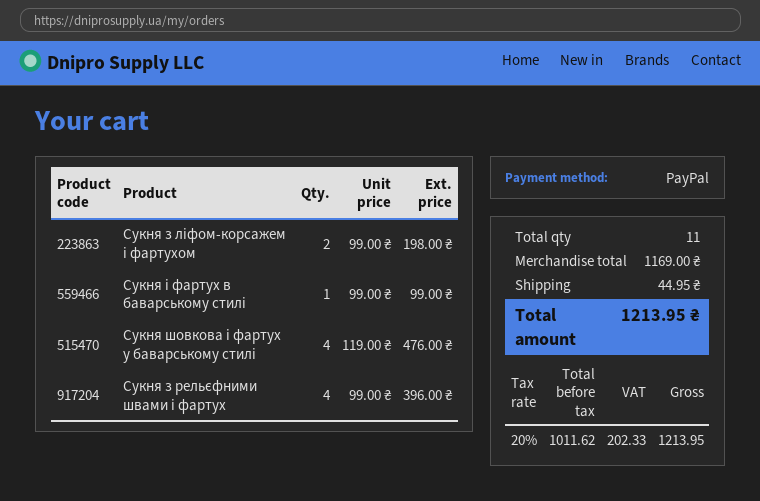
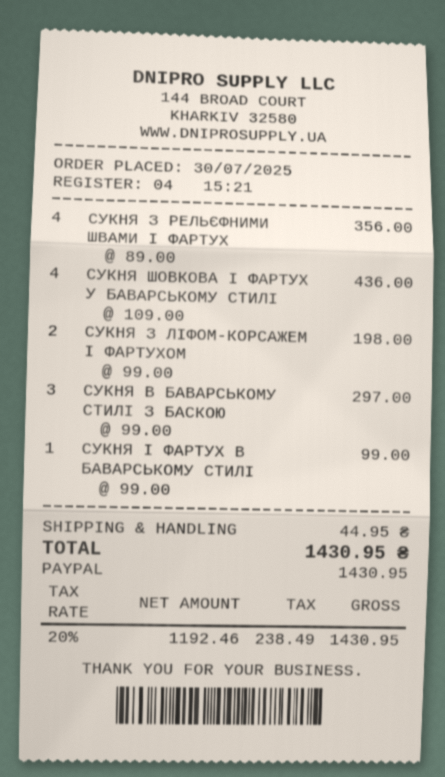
Сукня шовкова і фартух у баварському стилі: 4 x 119.00 = 476.00 -> 4 x 109.00 = 436.00
Сукня з рельєфними швами і фартух: 4 x 99.00 = 396.00 -> 4 x 89.00 = 356.00
СУКНЯ В БАВАРСЬКОМУ СТИЛІ З БАСКОЮ: none -> 3 x 99.00 = 297.00
net: 1011.62 -> 1192.46
tax: 20% = 202.33 -> 20% = 238.49
total: 1213.95 -> 1430.95

